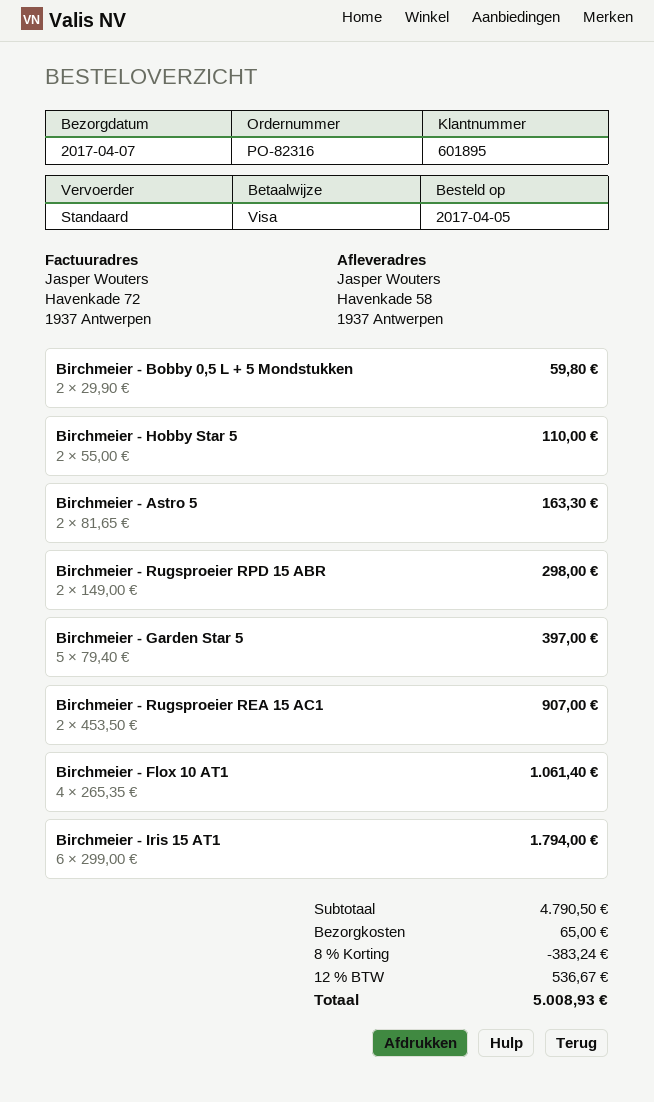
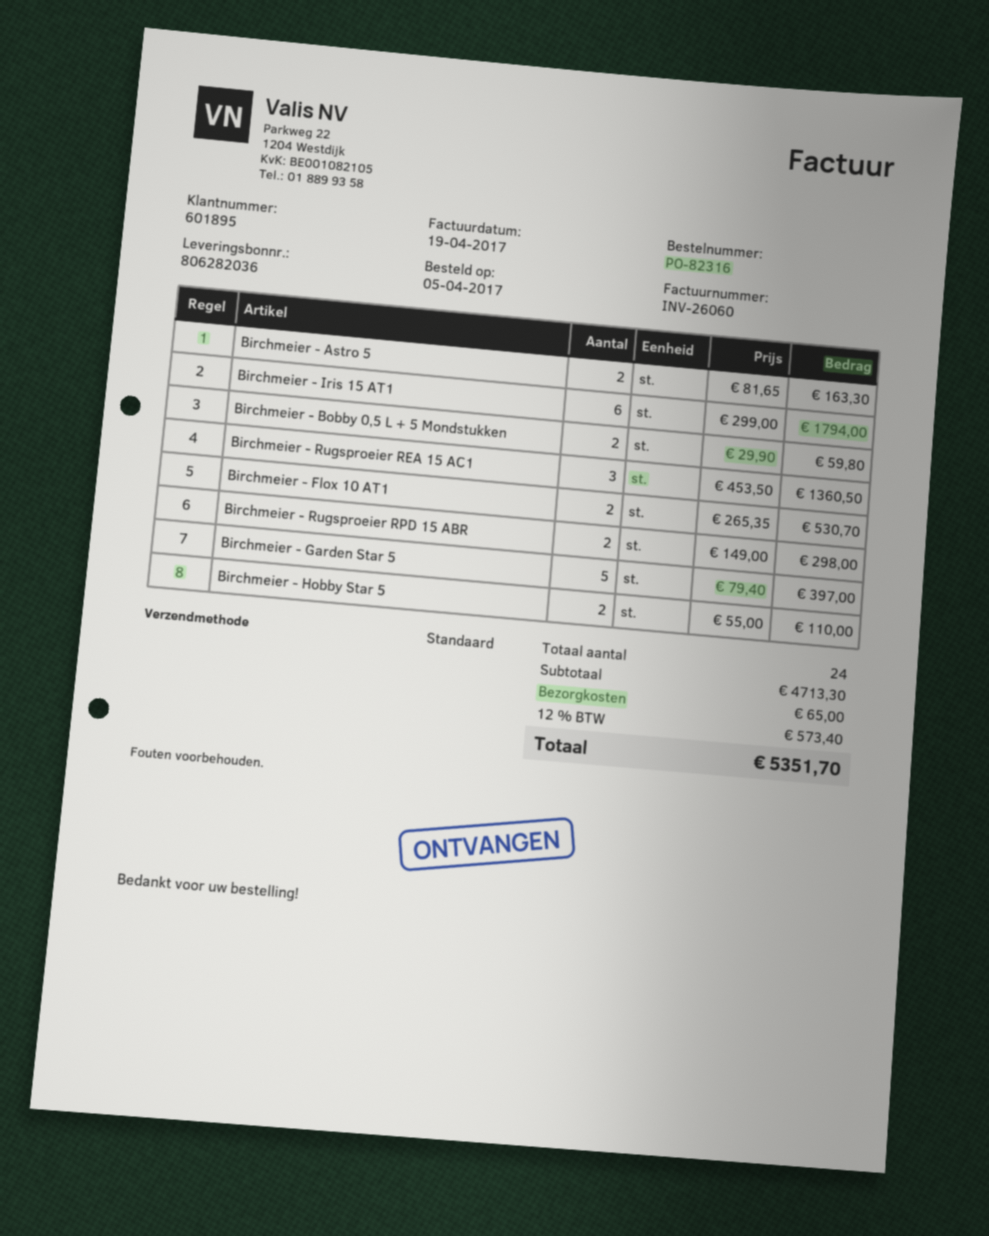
Birchmeier - Rugsproeier REA 15 AC1: 2 x 453.50 = 907.00 -> 3 x 453.50 = 1360.50
Birchmeier - Flox 10 AT1: 4 x 265.35 = 1061.40 -> 2 x 265.35 = 530.70
subtotal: 4790.50 -> 4713.30
discount: 8% = 383.24 -> none
tax: 12% = 536.67 -> 12% = 573.40
total: 5008.93 -> 5351.70

